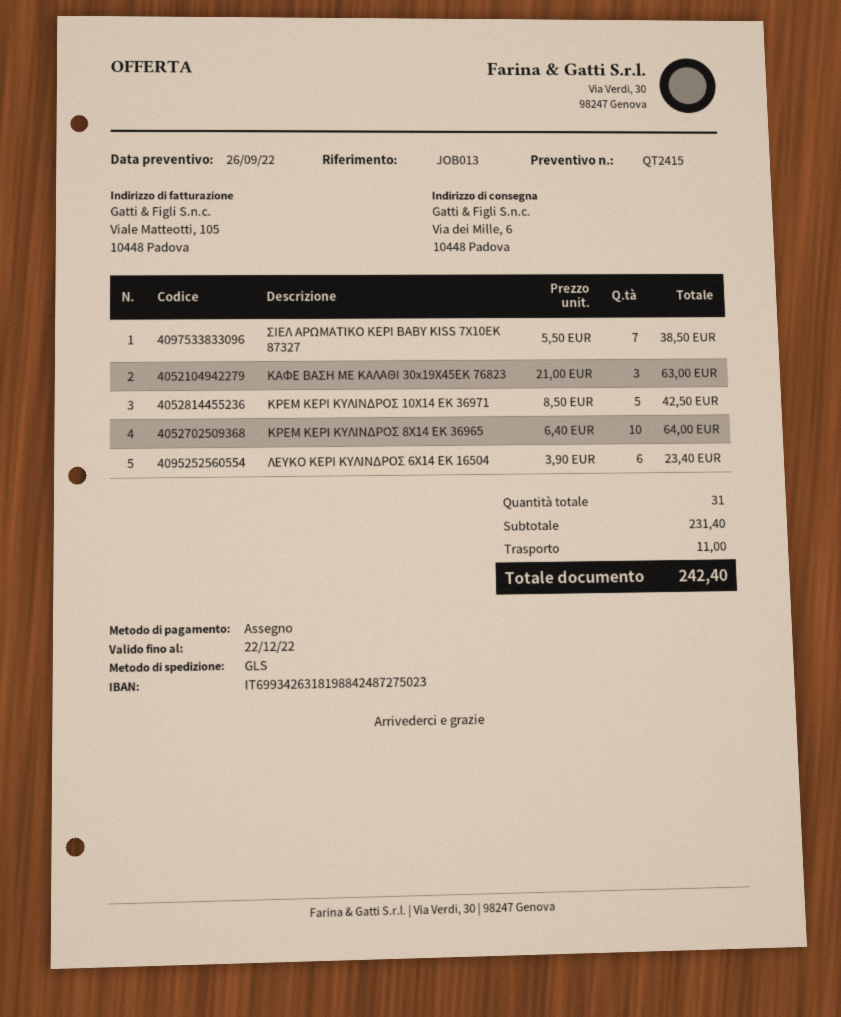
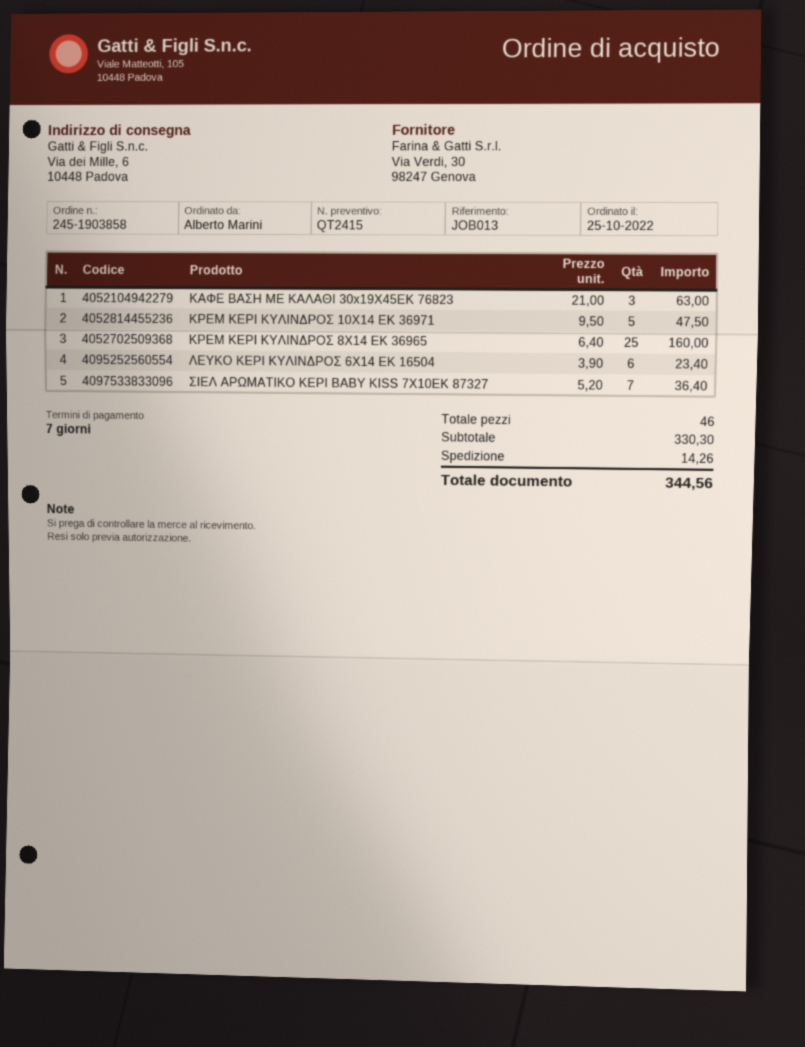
ΣΙΕΛ ΑΡΩΜΑΤΙΚΟ ΚΕΡΙ BABY KISS 7Χ10ΕΚ 87327: 7 x 5.50 = 38.50 -> 7 x 5.20 = 36.40
ΚΡΕΜ ΚΕΡΙ ΚΥΛΙΝΔΡΟΣ 10Χ14 ΕΚ 36971: 5 x 8.50 = 42.50 -> 5 x 9.50 = 47.50
ΚΡΕΜ ΚΕΡΙ ΚΥΛΙΝΔΡΟΣ 8Χ14 ΕΚ 36965: 10 x 6.40 = 64.00 -> 25 x 6.40 = 160.00
total quantity: 31 -> 46
subtotal: 231.40 -> 330.30
shipping: 11.00 -> 14.26
total: 242.40 -> 344.56

